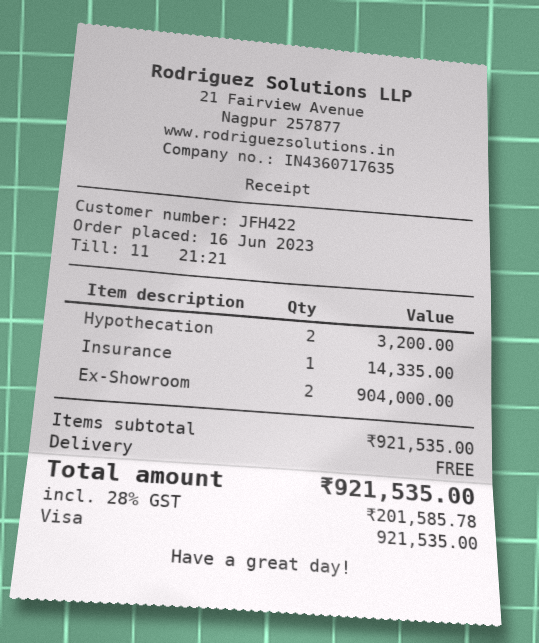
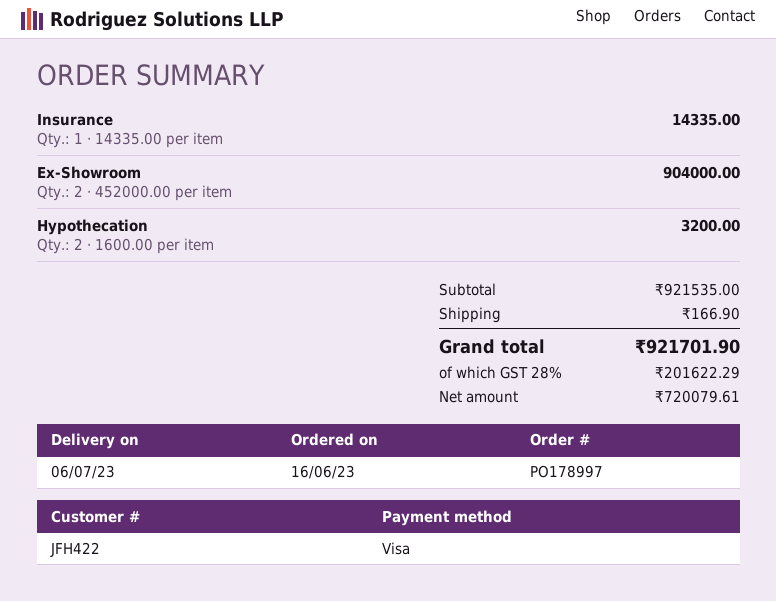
shipping: 0.00 -> 166.90
tax: 28% = 201585.78 -> 28% = 201622.29
total: 921535.00 -> 921701.90

